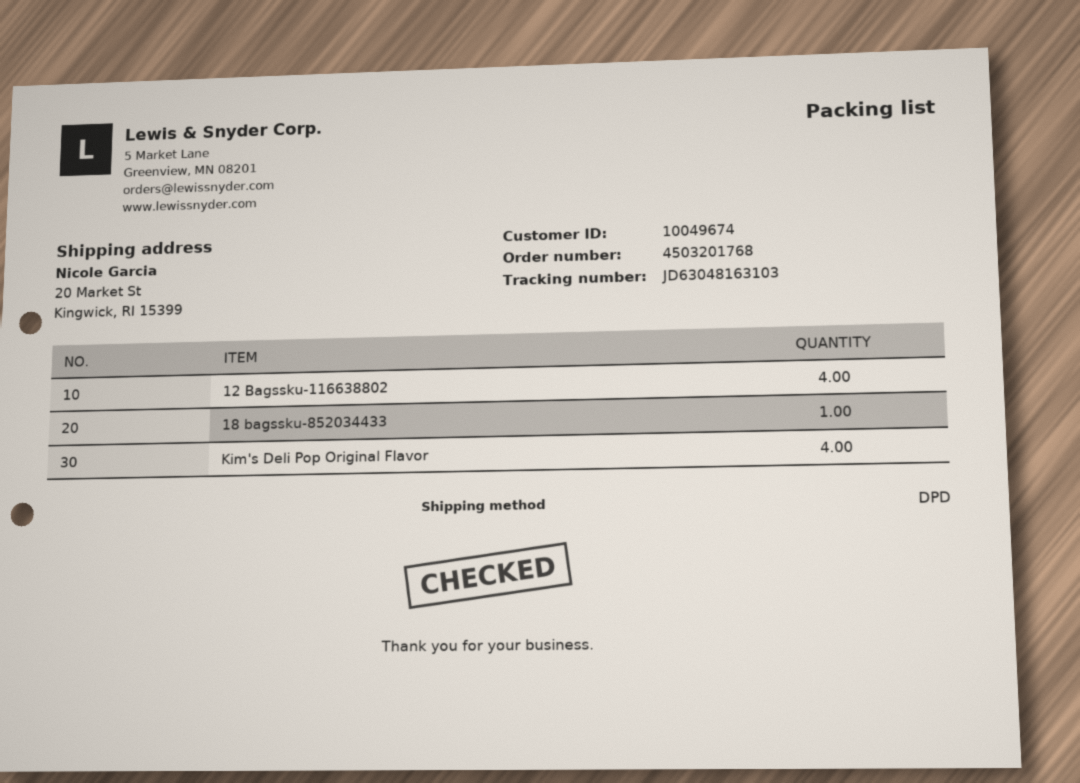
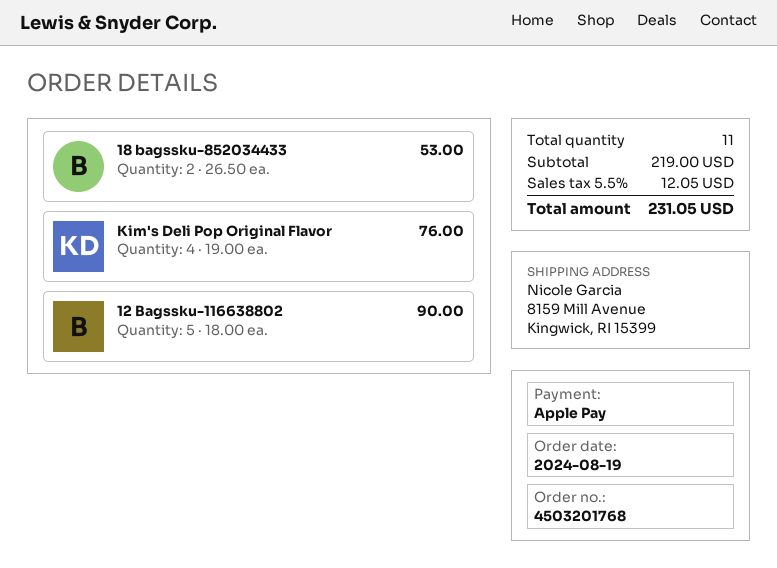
ship to: 20 Market St, Kingwick, RI 15399 -> 8159 Mill Avenue, Kingwick, RI 15399
12 Bagssku-116638802: 4 -> 5
18 bagssku-852034433: 1 -> 2

